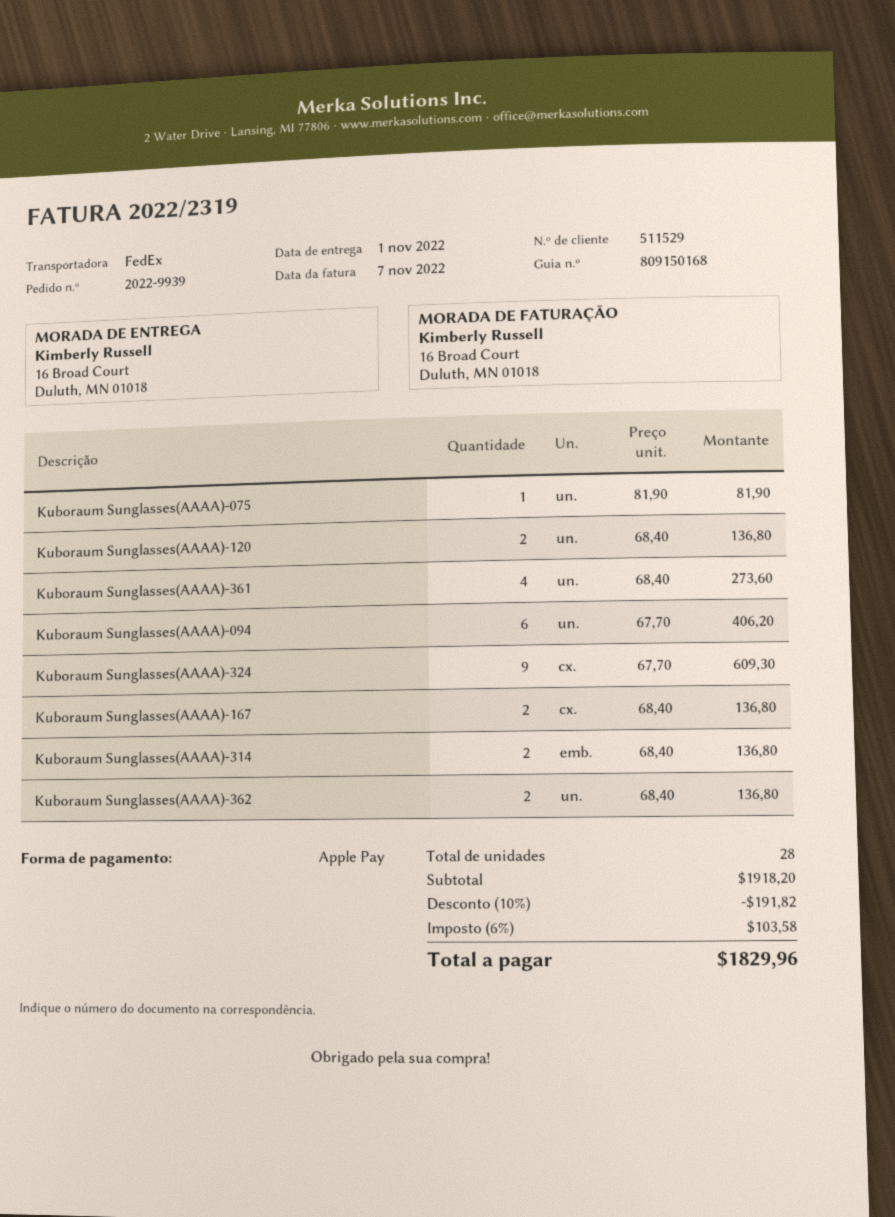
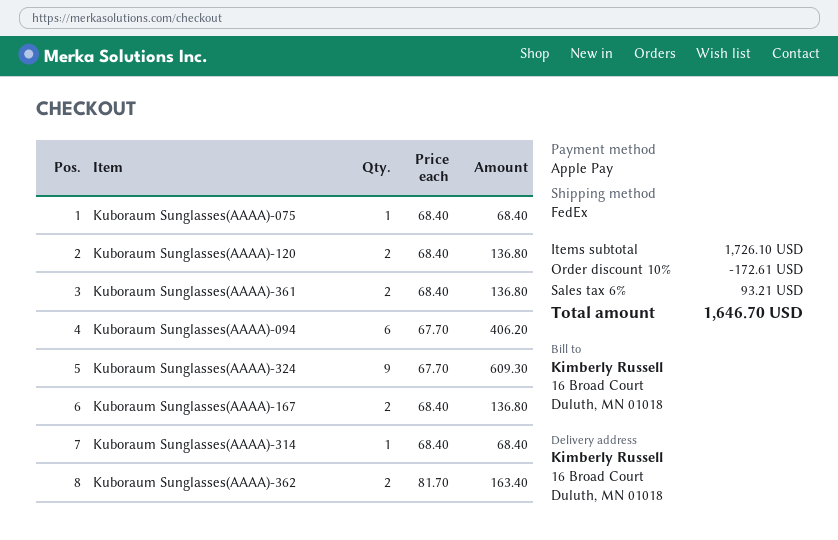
Kuboraum Sunglasses(AAAA)-075: 1 x 81.90 = 81.90 -> 1 x 68.40 = 68.40
Kuboraum Sunglasses(AAAA)-361: 4 x 68.40 = 273.60 -> 2 x 68.40 = 136.80
Kuboraum Sunglasses(AAAA)-314: 2 x 68.40 = 136.80 -> 1 x 68.40 = 68.40
Kuboraum Sunglasses(AAAA)-362: 2 x 68.40 = 136.80 -> 2 x 81.70 = 163.40
subtotal: 1918.20 -> 1726.10
discount: 10% = 191.82 -> 10% = 172.61
tax: 6% = 103.58 -> 6% = 93.21
total: 1829.96 -> 1646.70

